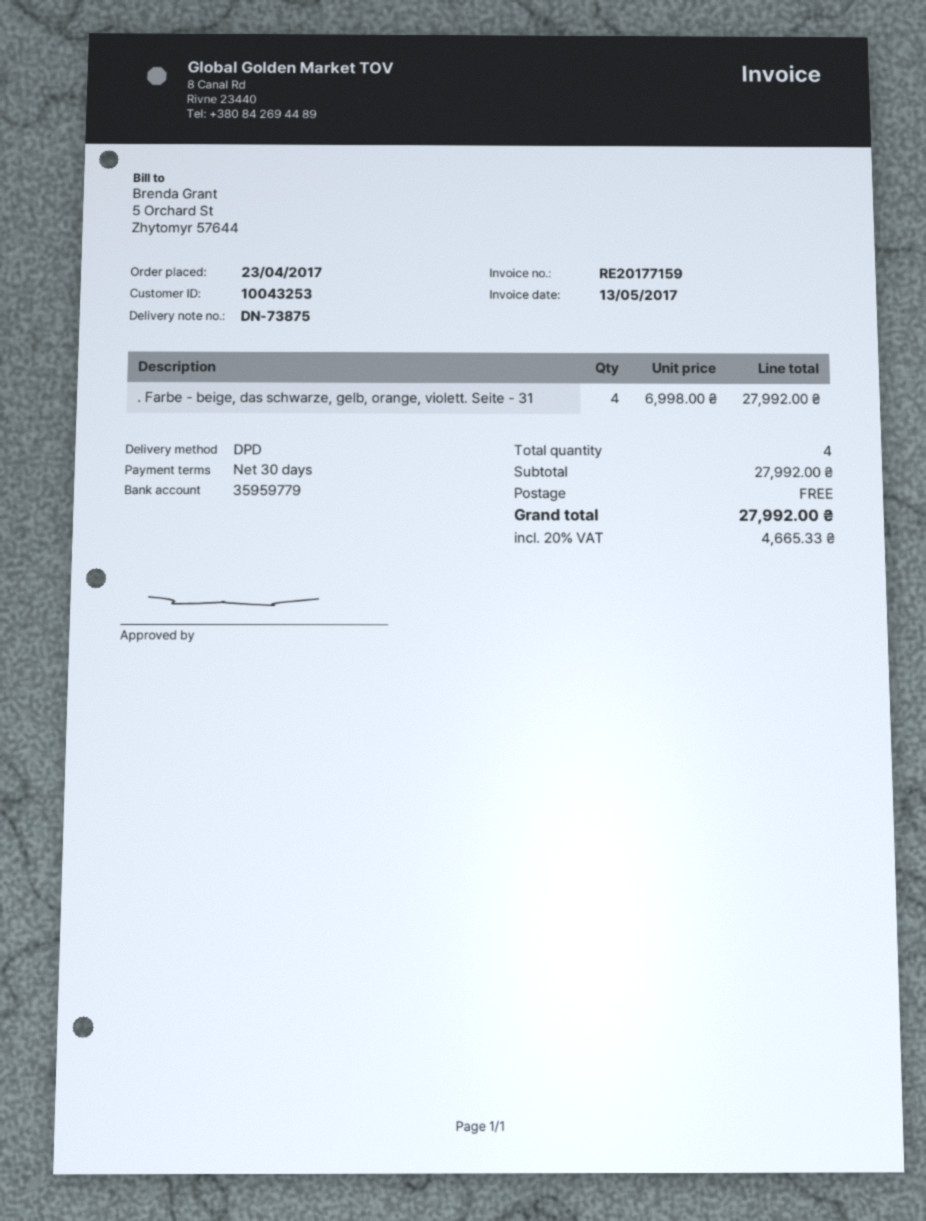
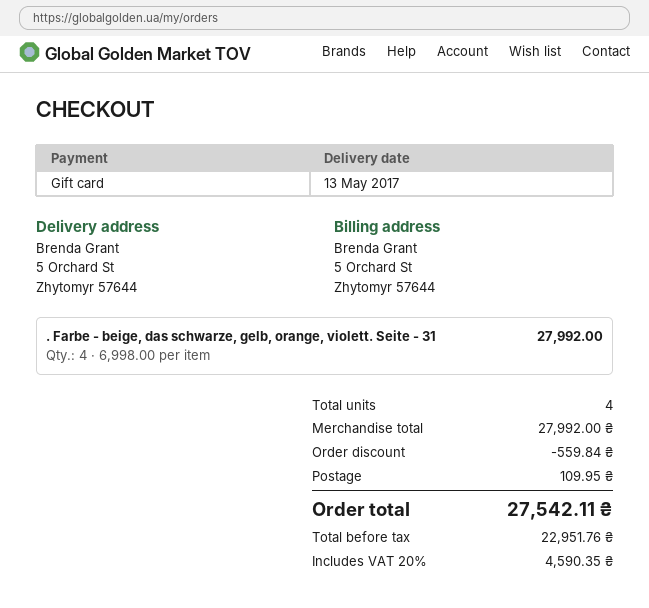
discount: none -> 559.84
shipping: 0.00 -> 109.95
tax: 20% = 4665.33 -> 20% = 4590.35
total: 27992.00 -> 27542.11

